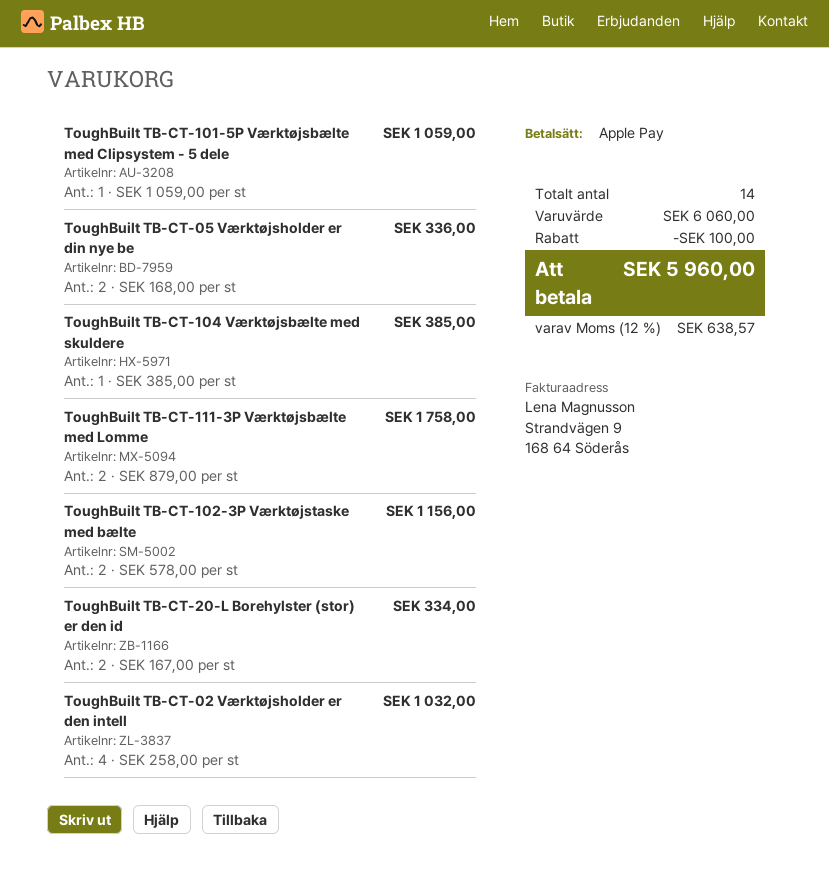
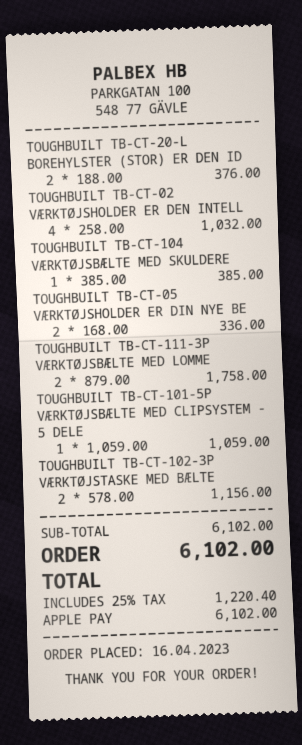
ToughBuilt TB-CT-20-L Borehylster (stor) er den id: 2 x 167.00 = 334.00 -> 2 x 188.00 = 376.00
subtotal: 6060.00 -> 6102.00
discount: 100.00 -> none
tax: 12% = 638.57 -> 25% = 1220.40
total: 5960.00 -> 6102.00

